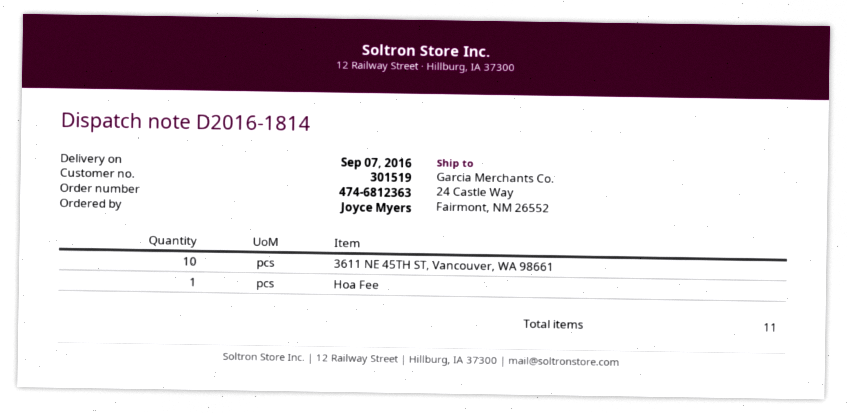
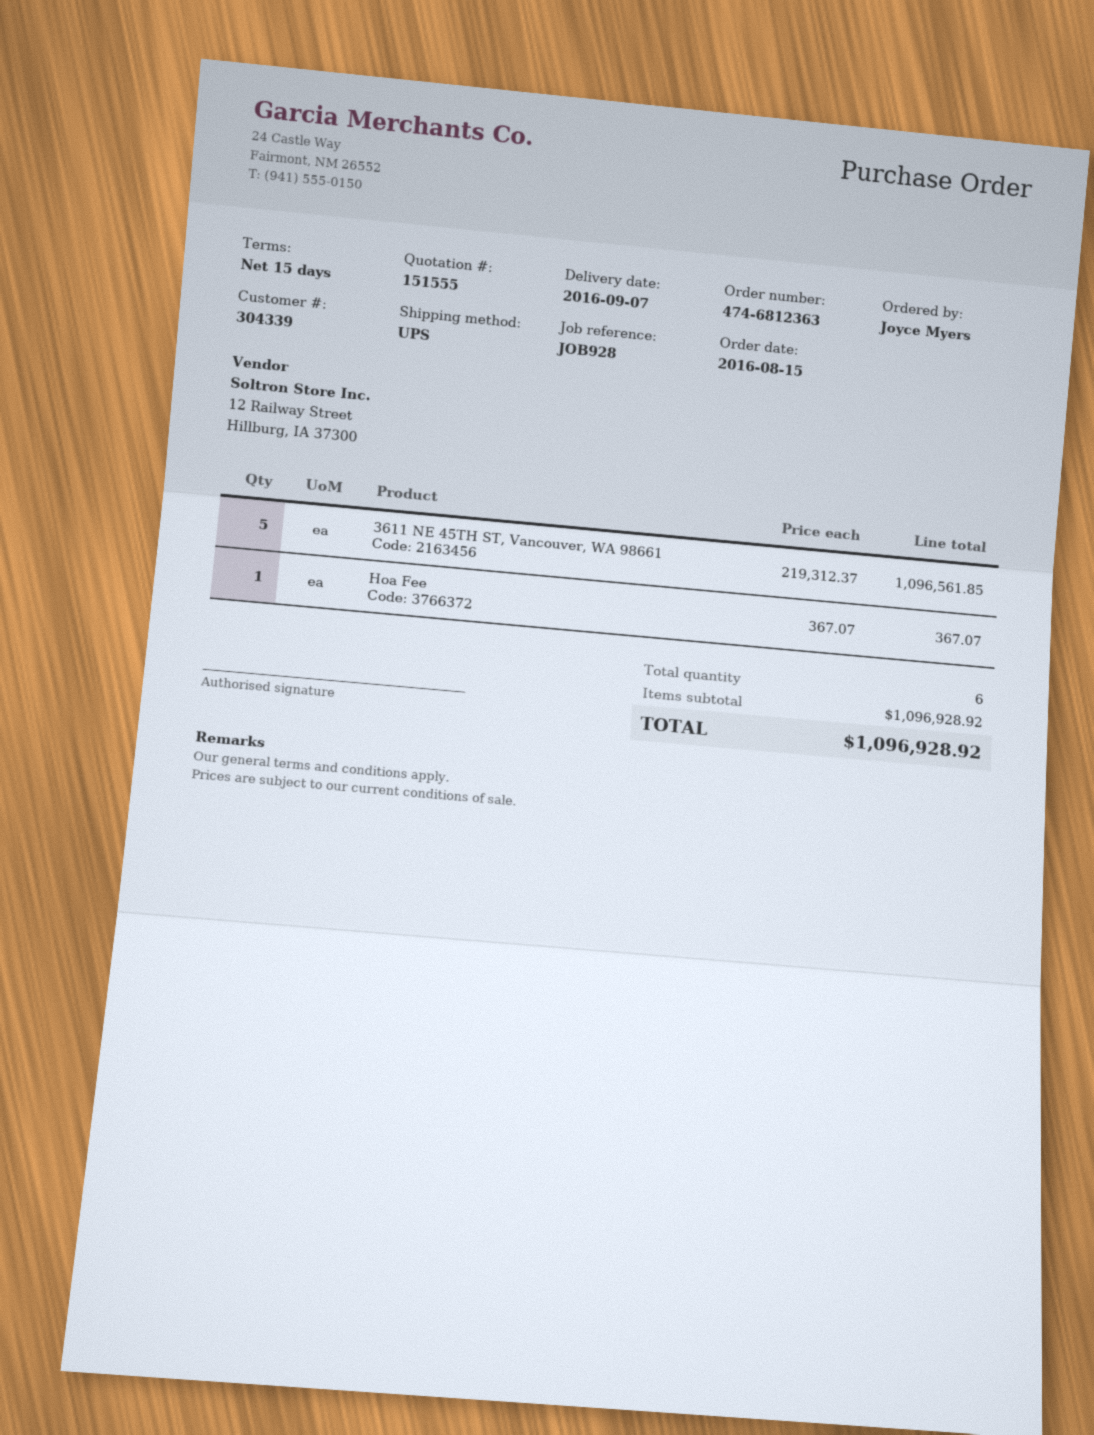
customer number: 301519 -> 304339
3611 NE 45TH ST, Vancouver, WA 98661: 10 -> 5
total quantity: 11 -> 6

